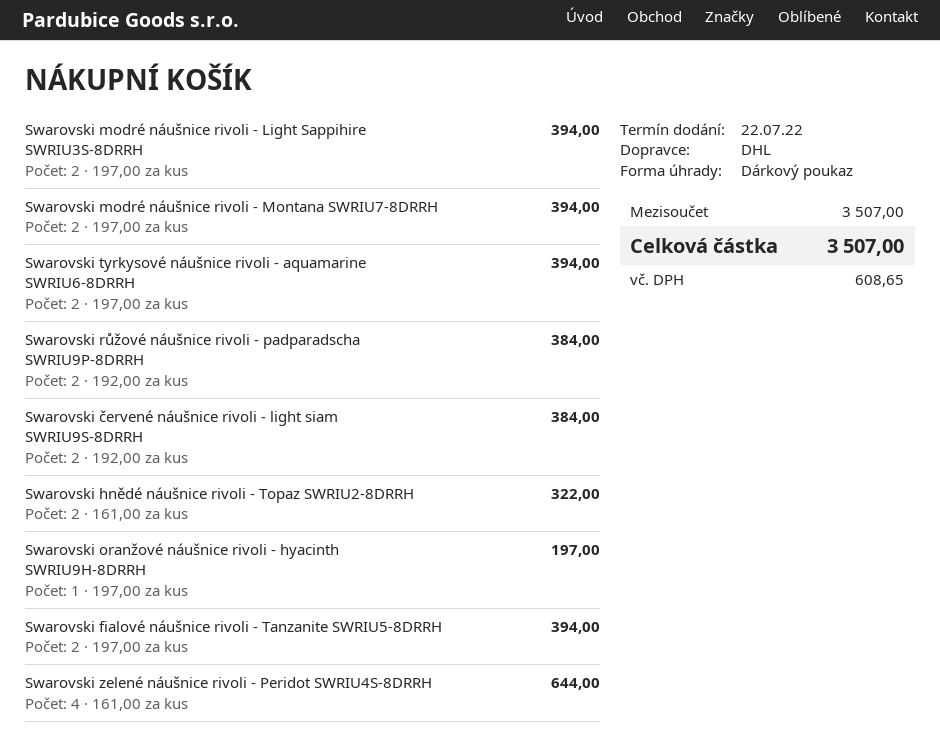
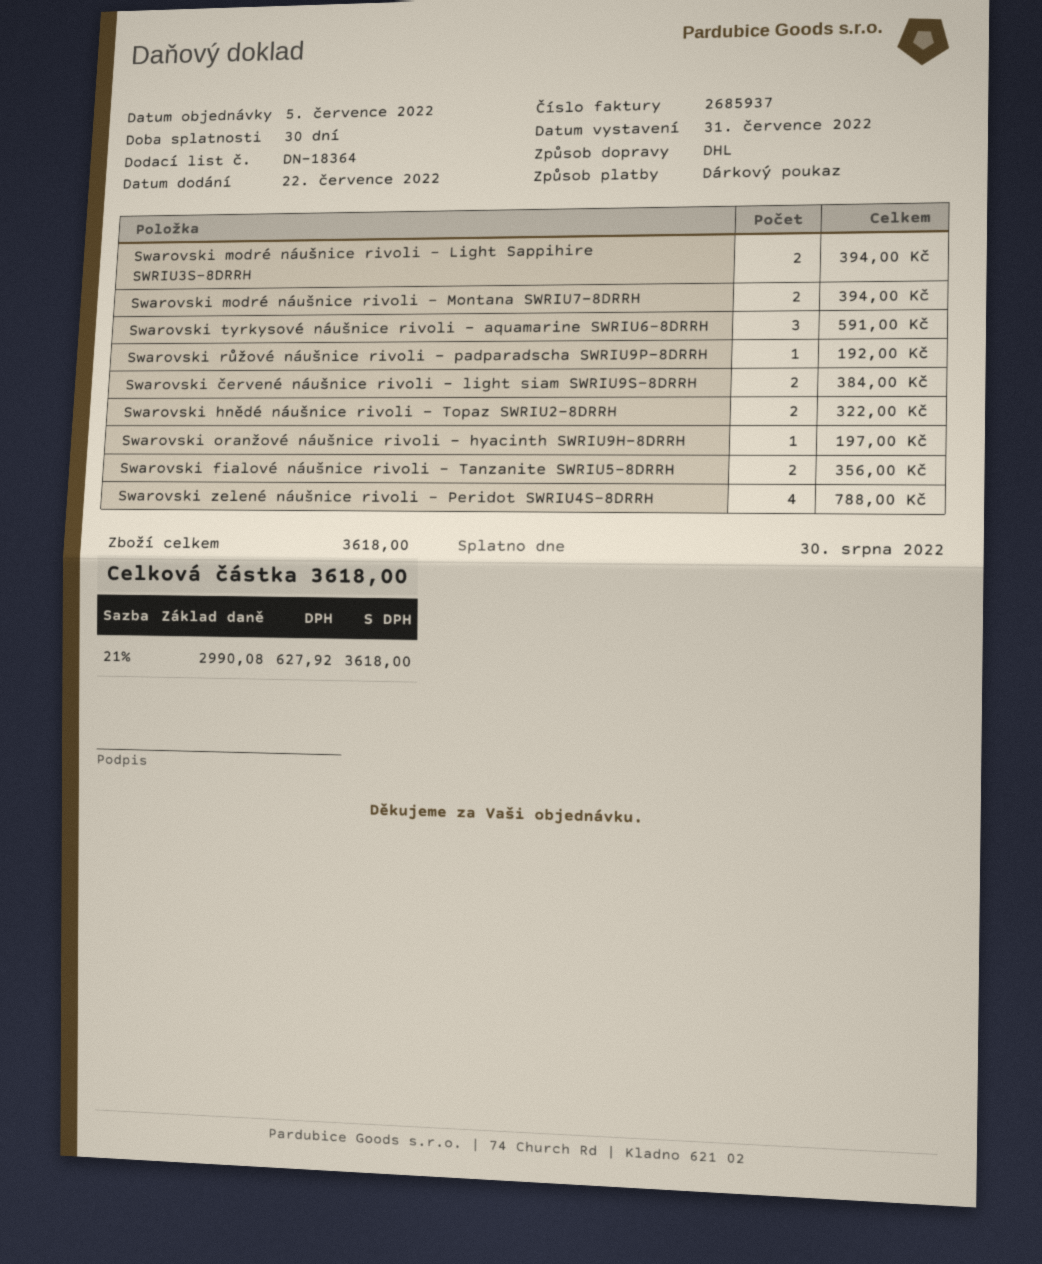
Swarovski tyrkysové náušnice rivoli - aquamarine SWRIU6-8DRRH: 2 for 394.00 -> 3 for 591.00
Swarovski růžové náušnice rivoli - padparadscha SWRIU9P-8DRRH: 2 for 384.00 -> 1 for 192.00
Swarovski fialové náušnice rivoli - Tanzanite SWRIU5-8DRRH: 2 for 394.00 -> 2 for 356.00
Swarovski zelené náušnice rivoli - Peridot SWRIU4S-8DRRH: 4 for 644.00 -> 4 for 788.00
subtotal: 3507.00 -> 3618.00
tax: 608.65 -> 627.92
total: 3507.00 -> 3618.00

